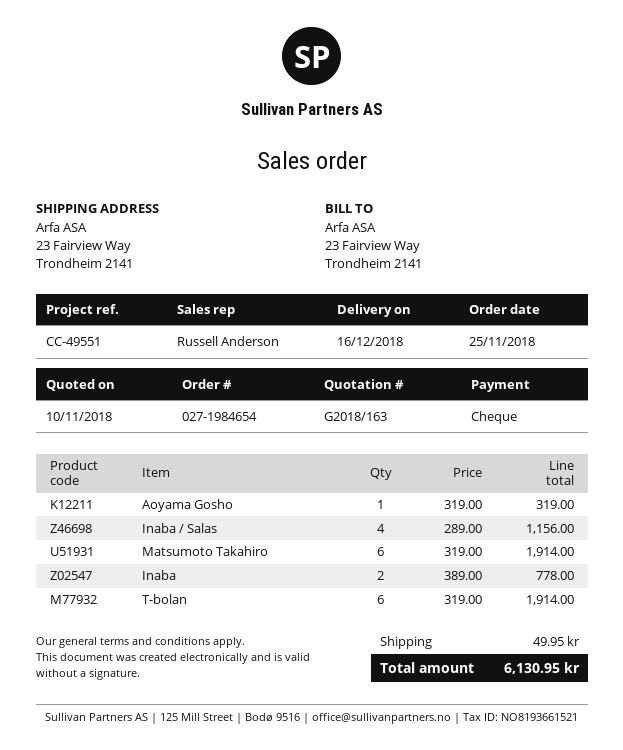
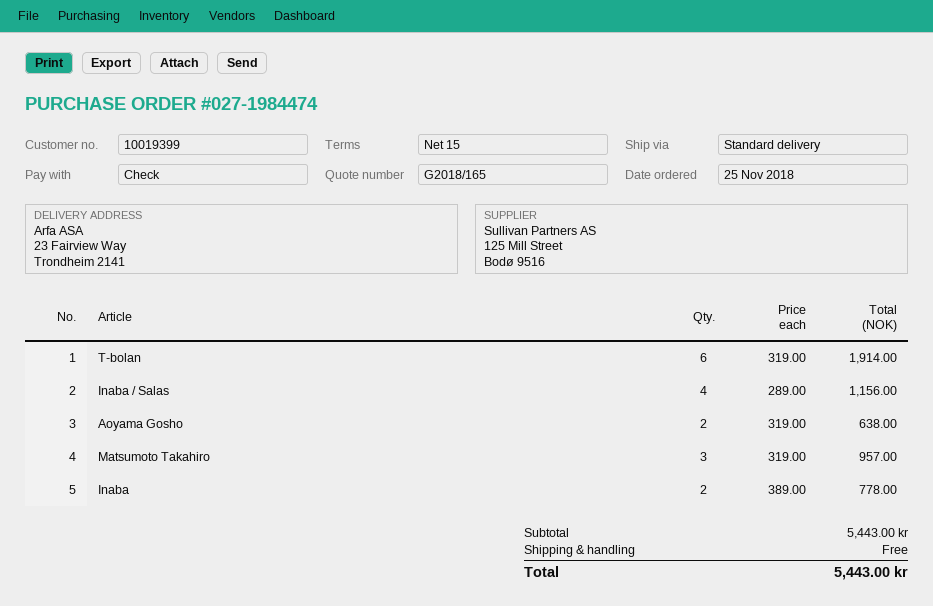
quote number: G2018/163 -> G2018/165
order number: 027-1984654 -> 027-1984474
Aoyama Gosho: 1 x 319.00 = 319.00 -> 2 x 319.00 = 638.00
Matsumoto Takahiro: 6 x 319.00 = 1914.00 -> 3 x 319.00 = 957.00
shipping: 49.95 -> 0.00
total: 6130.95 -> 5443.00

